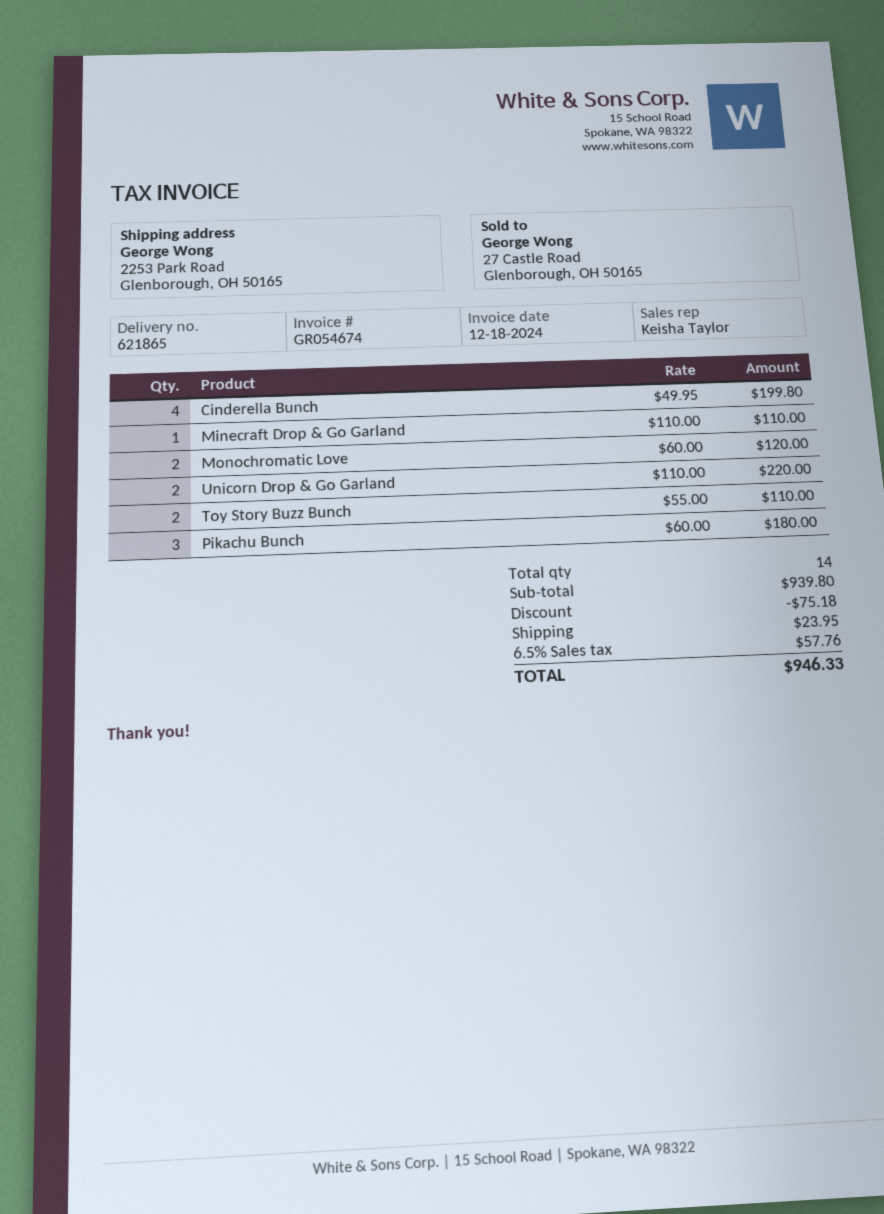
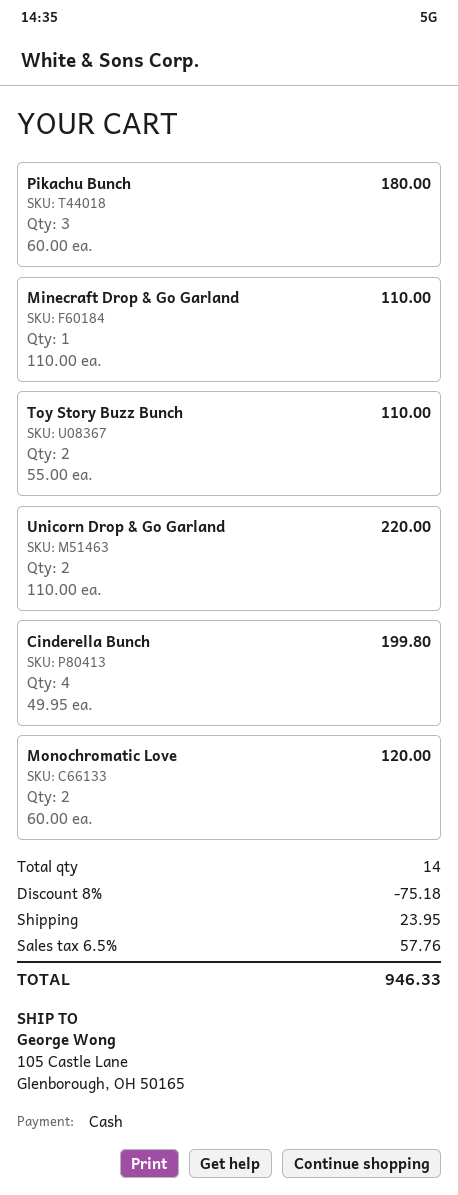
ship to: 2253 Park Road, Glenborough, OH 50165 -> 105 Castle Lane, Glenborough, OH 50165

